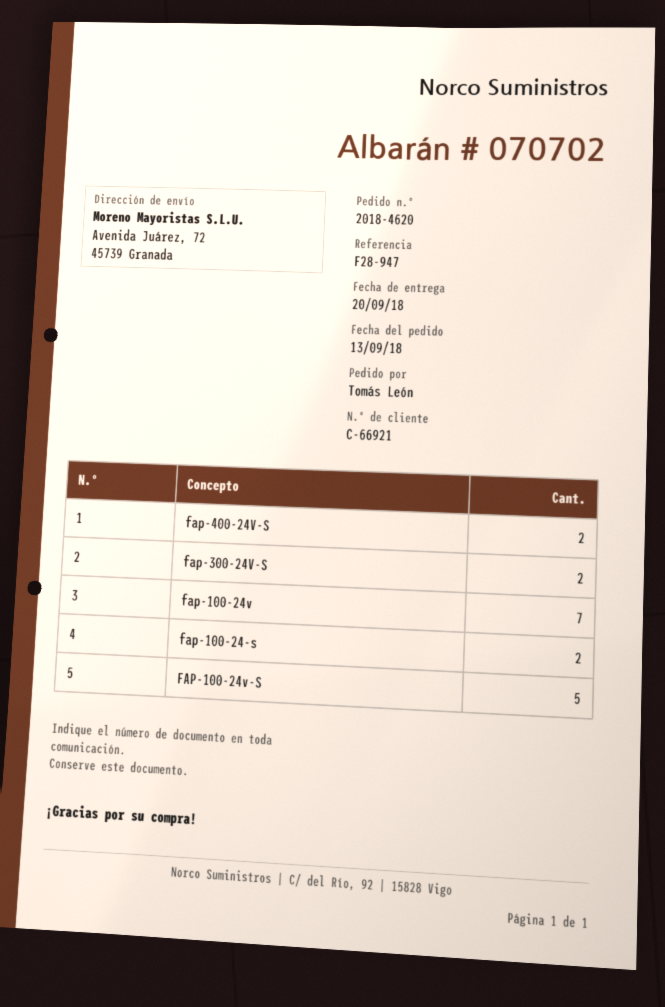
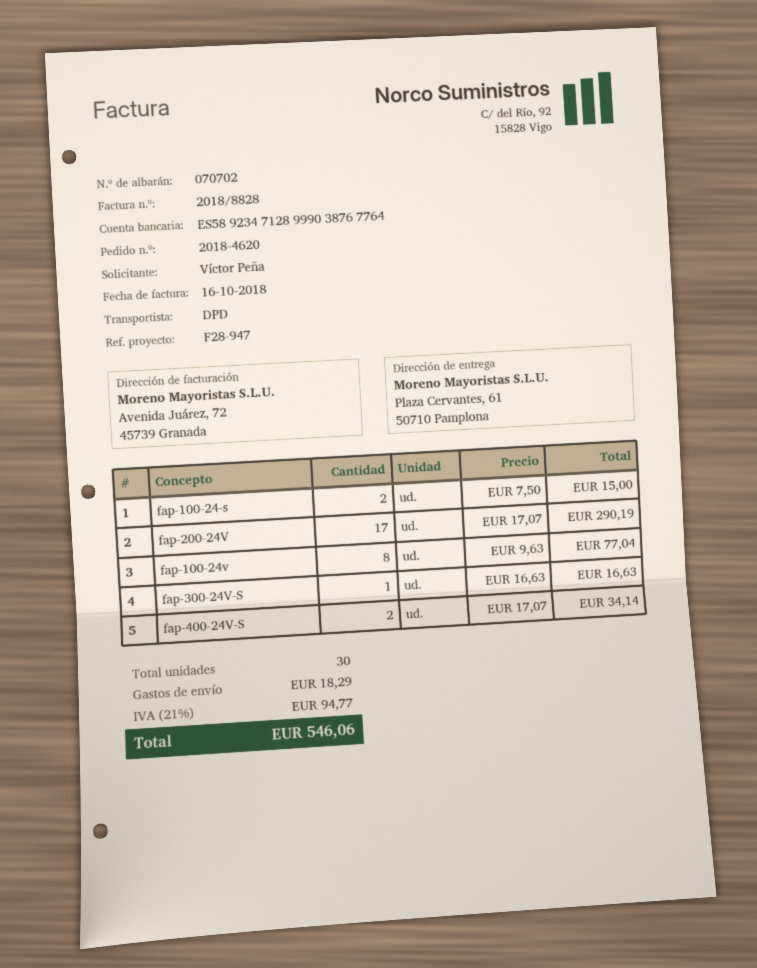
ordered by: Tomás León -> Víctor Peña
ship to: Avenida Juárez, 72, 45739 Granada -> Plaza Cervantes, 61, 50710 Pamplona
fap-300-24V-S: 2 -> 1
fap-100-24v: 7 -> 8
FAP-100-24v-S: 5 -> none
fap-200-24V: none -> 17

